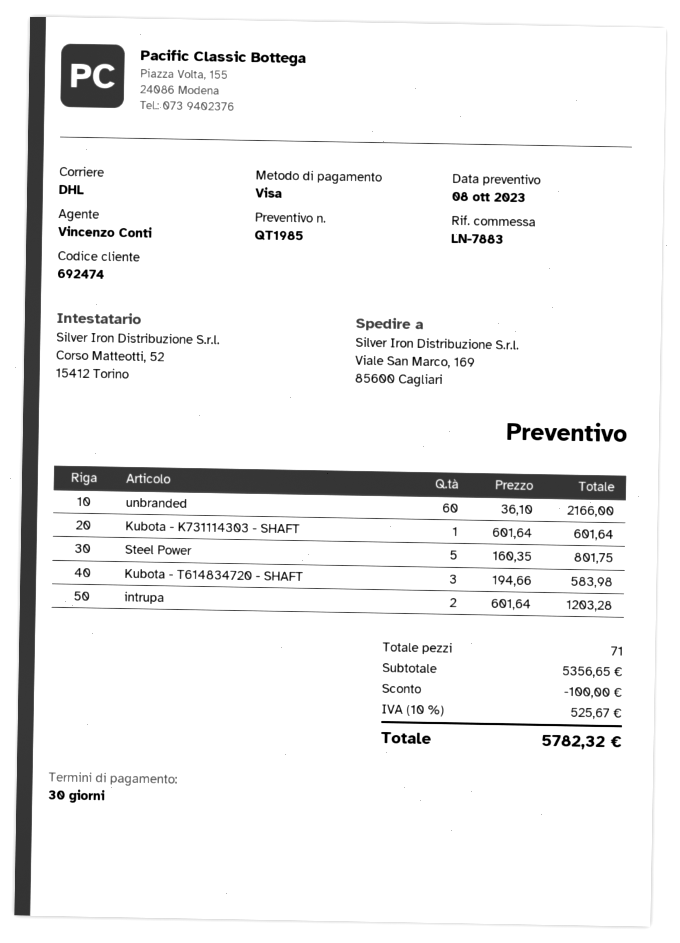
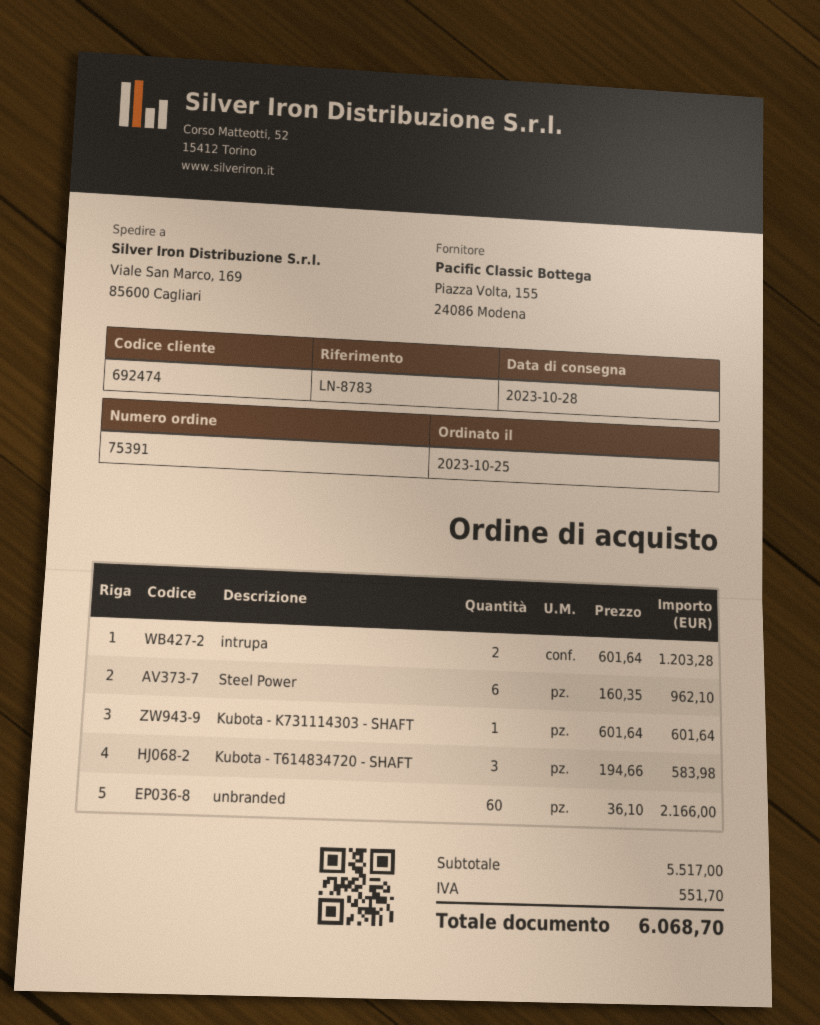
reference: LN-7883 -> LN-8783
Steel Power: 5 x 160.35 = 801.75 -> 6 x 160.35 = 962.10
subtotal: 5356.65 -> 5517.00
discount: 100.00 -> none
tax: 525.67 -> 551.70
total: 5782.32 -> 6068.70

